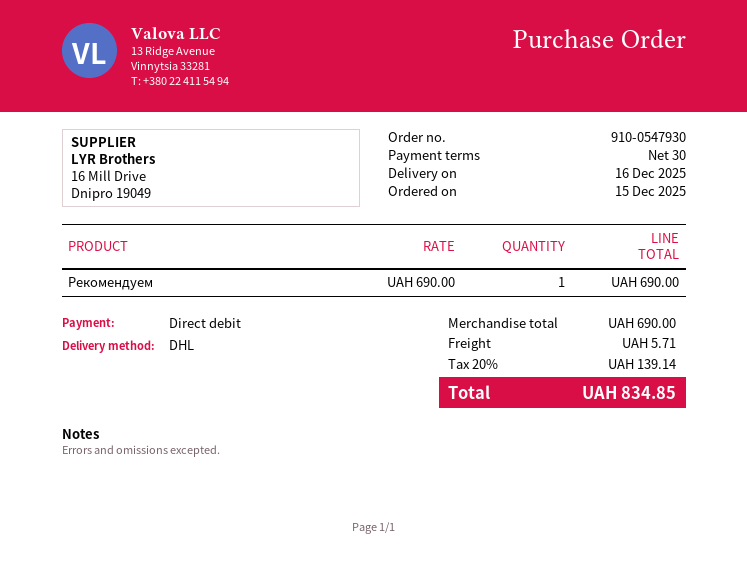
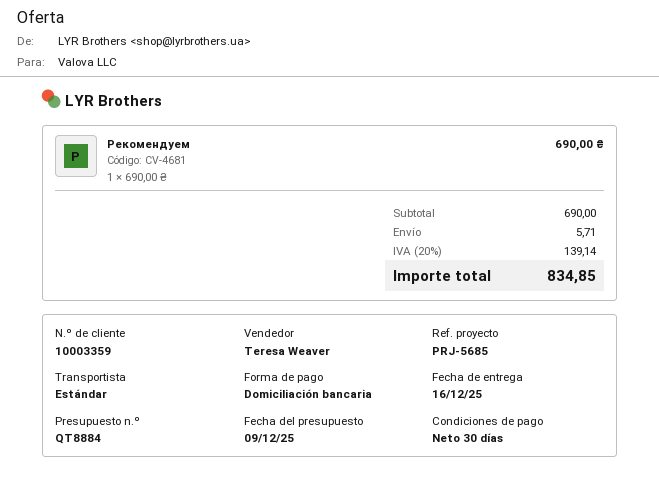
shipping method: DHL -> standard

